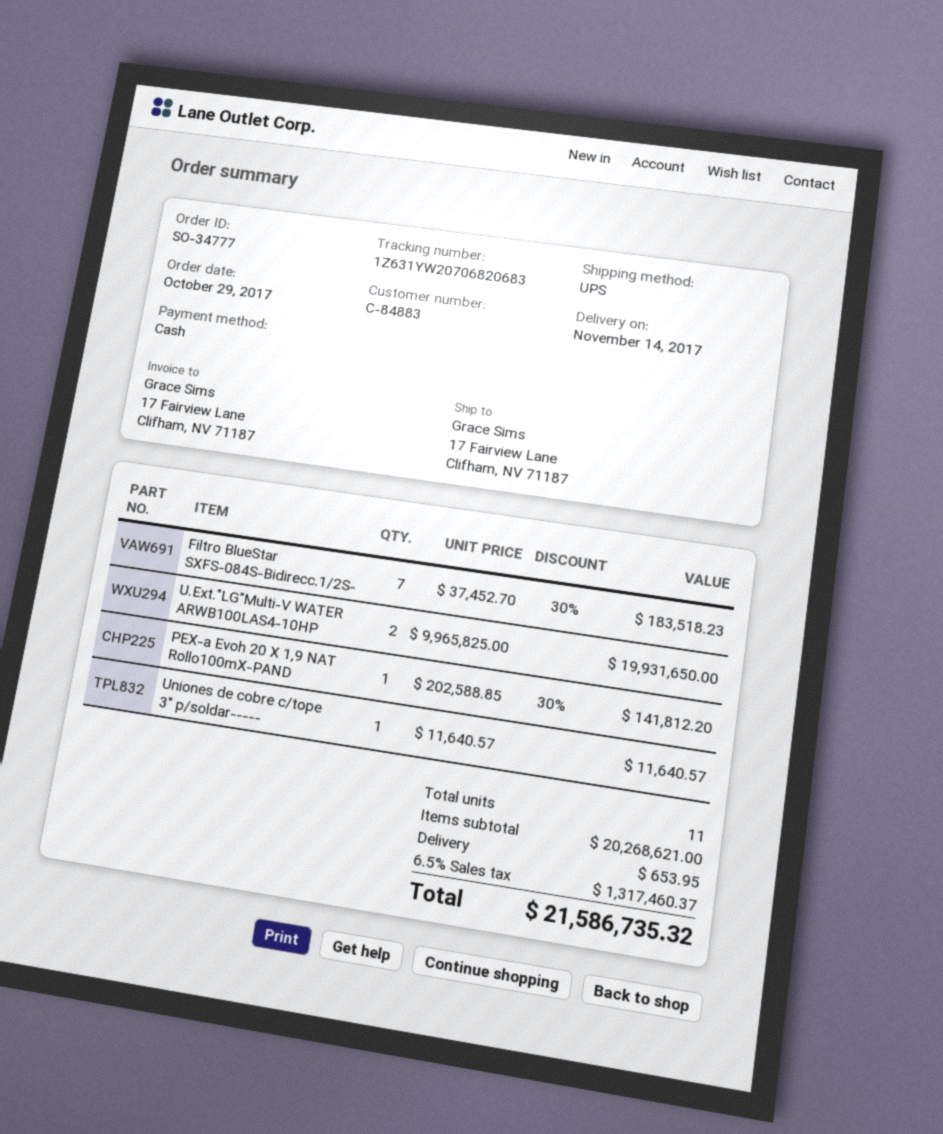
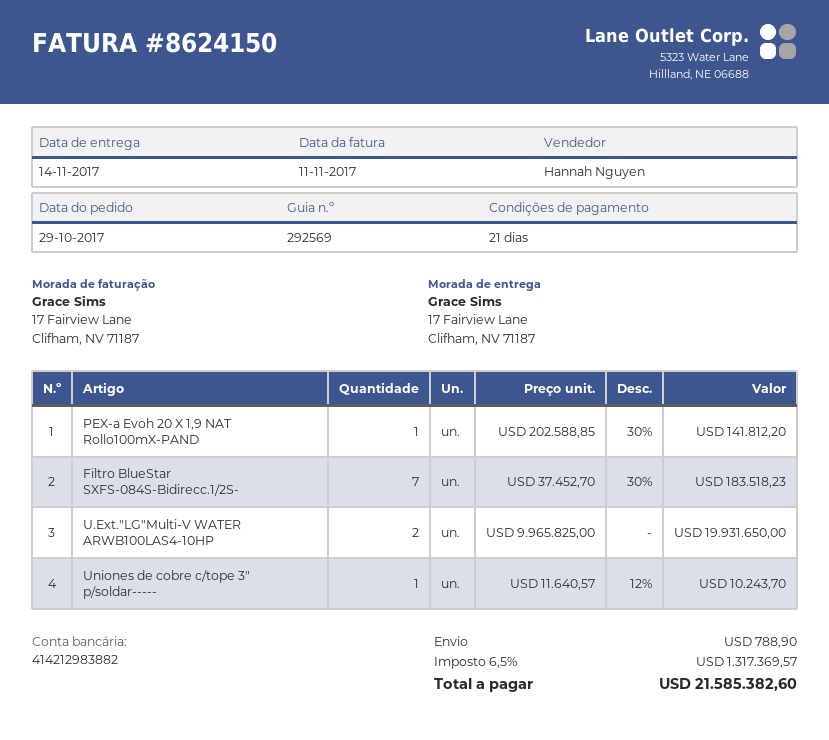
Uniones de cobre c/tope 3" p/soldar-----: 1 x 11640.57 = 11640.57 -> 1 x 11640.57 - 12% = 10243.70
shipping: 653.95 -> 788.90
tax: 6.5% = 1317460.37 -> 6.5% = 1317369.57
total: 21586735.32 -> 21585382.60

